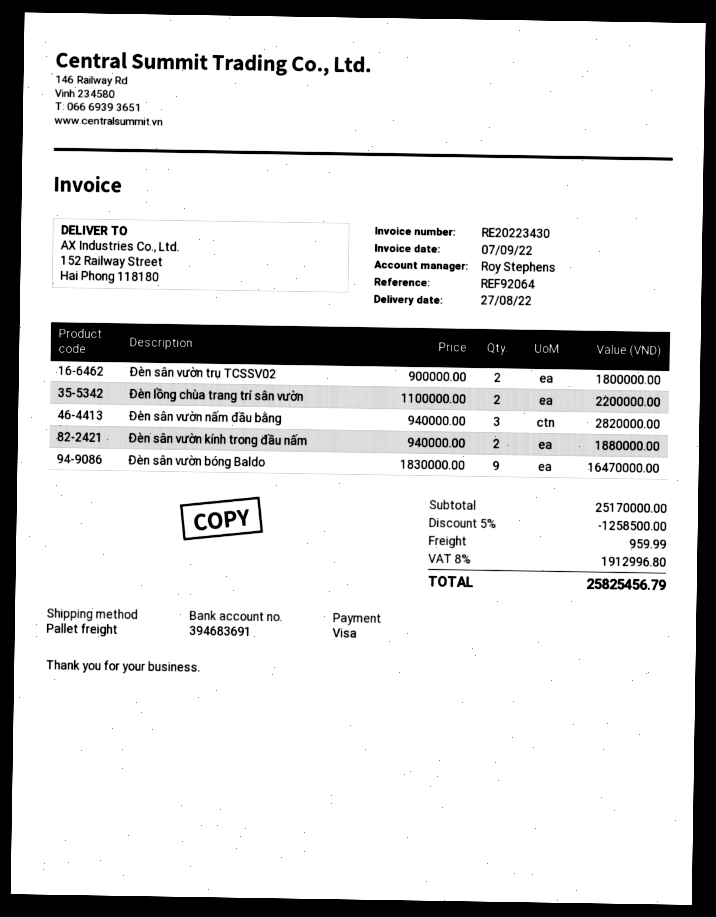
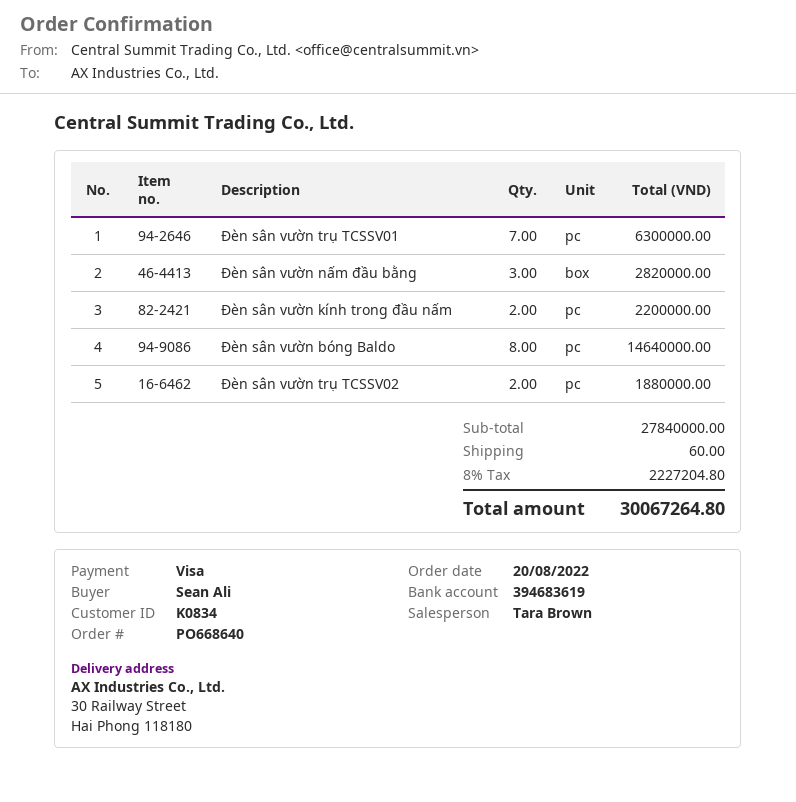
sales rep: Roy Stephens -> Tara Brown
bank account: 394683691 -> 394683619
ship to: 152 Railway Street, Hai Phong 118180 -> 30 Railway Street, Hai Phong 118180
Đèn sân vườn trụ TCSSV02: 2 for 1800000.00 -> 2 for 1880000.00
Đèn lồng chùa trang trí sân vườn: 2 for 2200000.00 -> none
Đèn sân vườn kính trong đầu nấm: 2 for 1880000.00 -> 2 for 2200000.00
Đèn sân vườn bóng Baldo: 9 for 16470000.00 -> 8 for 14640000.00
Đèn sân vườn trụ TCSSV01: none -> 7 for 6300000.00
subtotal: 25170000.00 -> 27840000.00
discount: 5% = 1258500.00 -> none
shipping: 959.99 -> 60.00
tax: 8% = 1912996.80 -> 8% = 2227204.80
total: 25825456.79 -> 30067264.80

